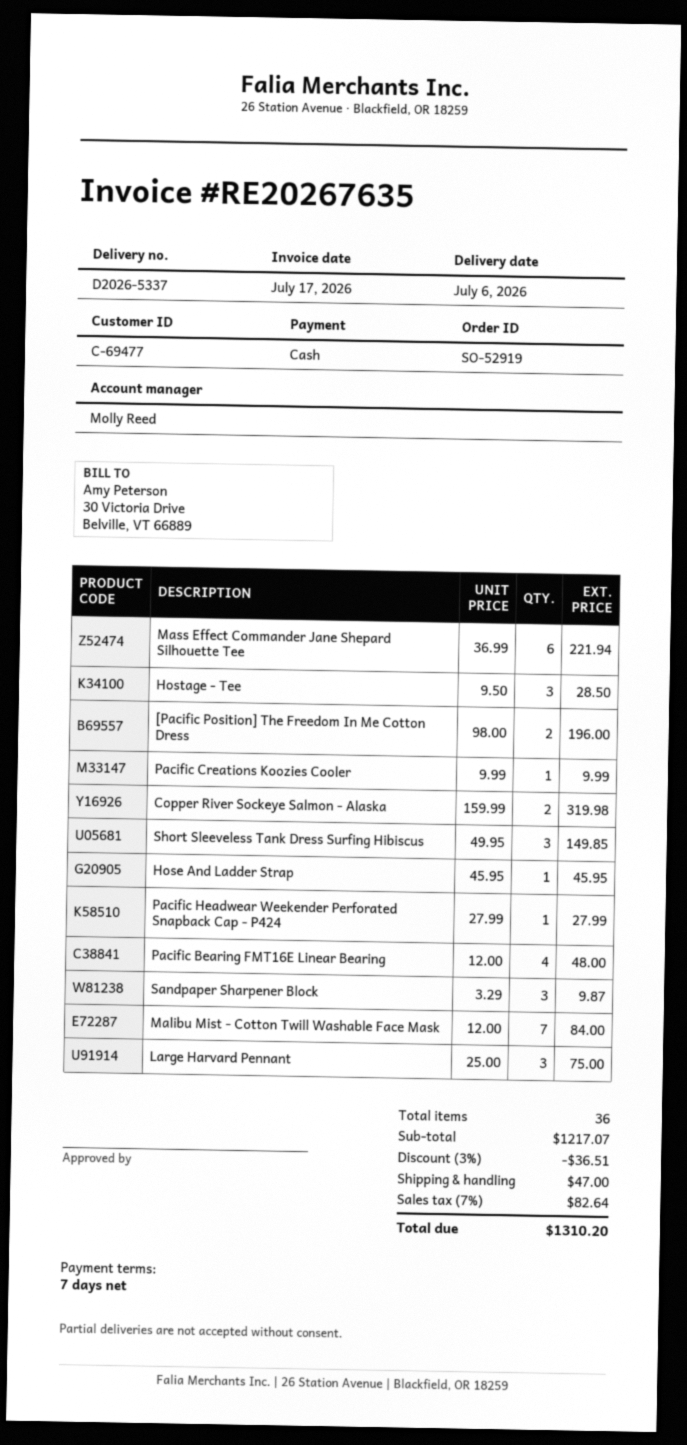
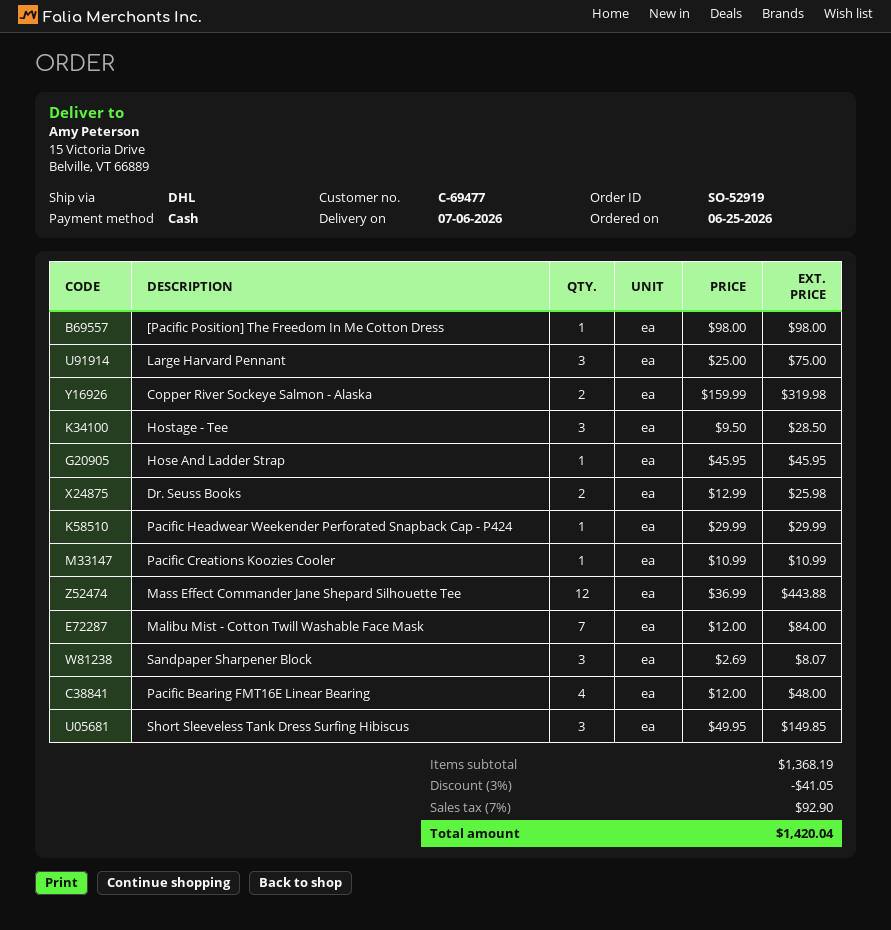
Mass Effect Commander Jane Shepard Silhouette Tee: 6 x 36.99 = 221.94 -> 12 x 36.99 = 443.88
[Pacific Position] The Freedom In Me Cotton Dress: 2 x 98.00 = 196.00 -> 1 x 98.00 = 98.00
Pacific Creations Koozies Cooler: 1 x 9.99 = 9.99 -> 1 x 10.99 = 10.99
Pacific Headwear Weekender Perforated Snapback Cap - P424: 1 x 27.99 = 27.99 -> 1 x 29.99 = 29.99
Sandpaper Sharpener Block: 3 x 3.29 = 9.87 -> 3 x 2.69 = 8.07
Dr. Seuss Books: none -> 2 x 12.99 = 25.98
subtotal: 1217.07 -> 1368.19
discount: 3% = 36.51 -> 3% = 41.05
shipping: 47.00 -> none
tax: 7% = 82.64 -> 7% = 92.90
total: 1310.20 -> 1420.04

